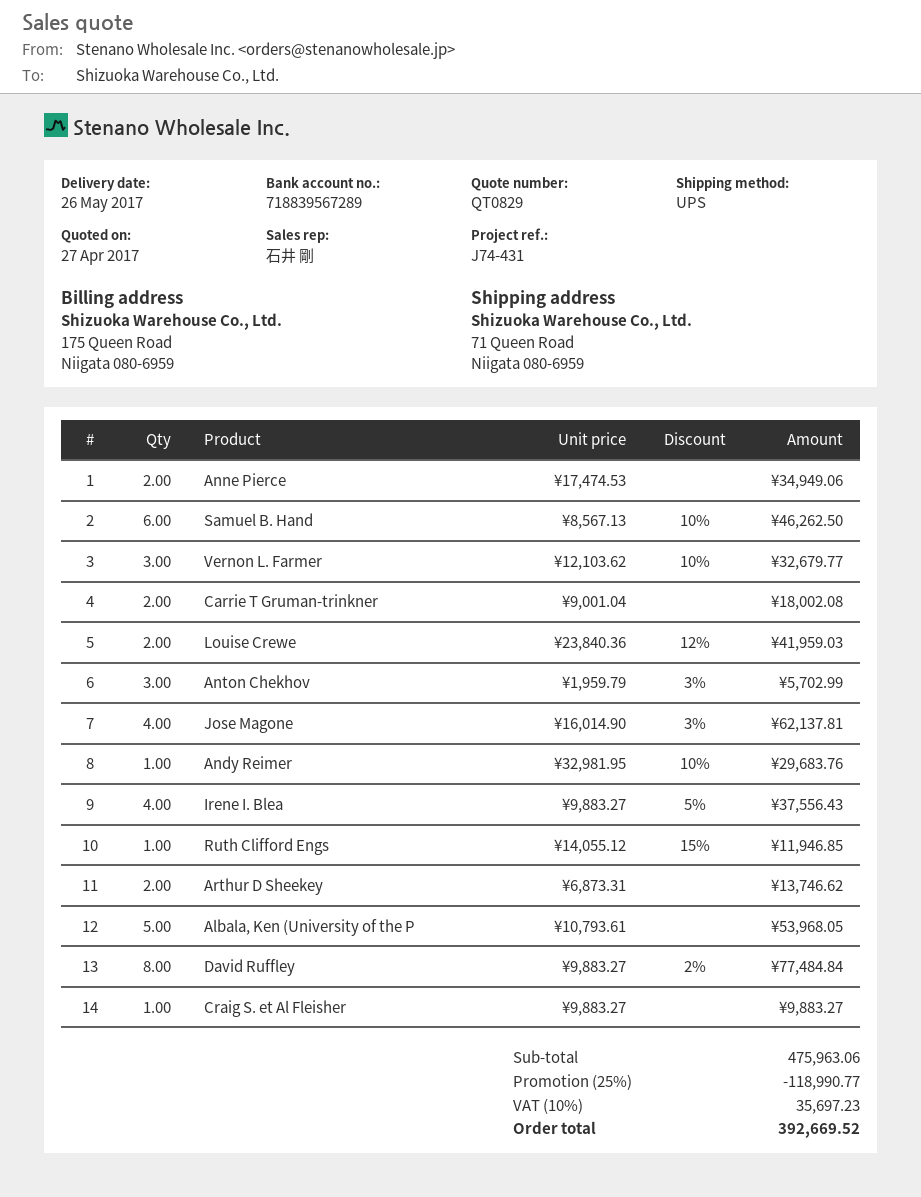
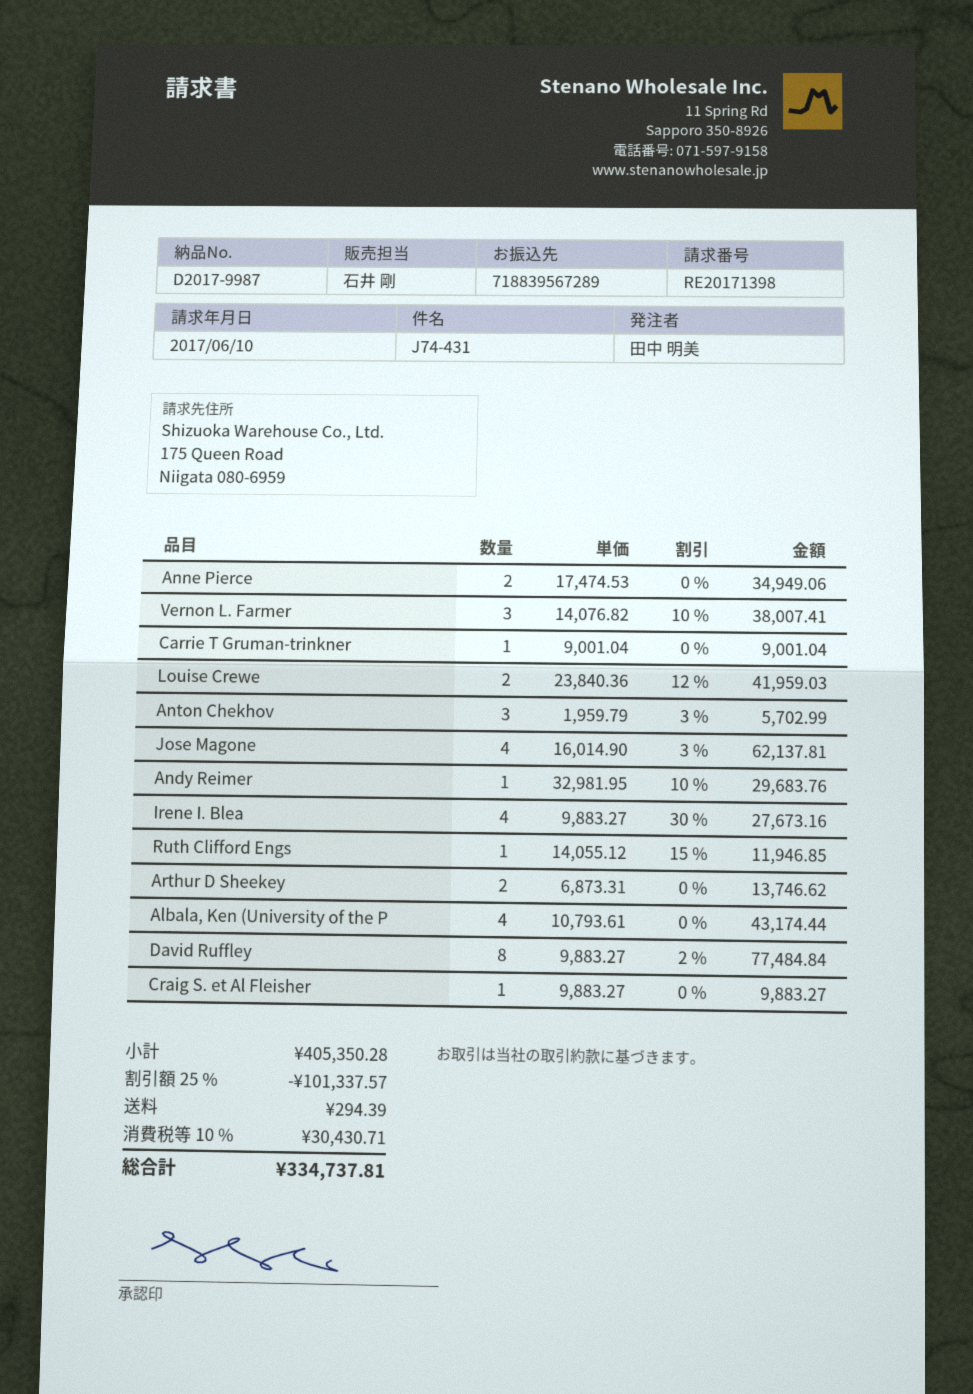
Samuel B. Hand: 6 x 8567.13 - 10% = 46262.50 -> none
Vernon L. Farmer: 3 x 12103.62 - 10% = 32679.77 -> 3 x 14076.82 - 10% = 38007.41
Carrie T Gruman-trinkner: 2 x 9001.04 = 18002.08 -> 1 x 9001.04 = 9001.04
Irene I. Blea: 4 x 9883.27 - 5% = 37556.43 -> 4 x 9883.27 - 30% = 27673.16
Albala, Ken (University of the P: 5 x 10793.61 = 53968.05 -> 4 x 10793.61 = 43174.44
subtotal: 475963.06 -> 405350.28
discount: 25% = 118990.77 -> 25% = 101337.57
shipping: none -> 294.39
tax: 10% = 35697.23 -> 10% = 30430.71
total: 392669.52 -> 334737.81

